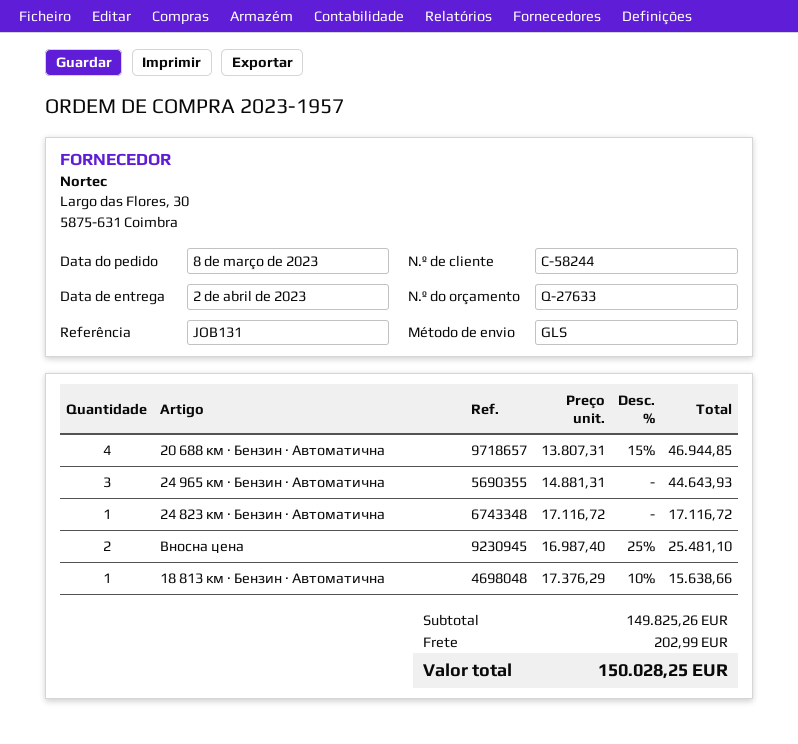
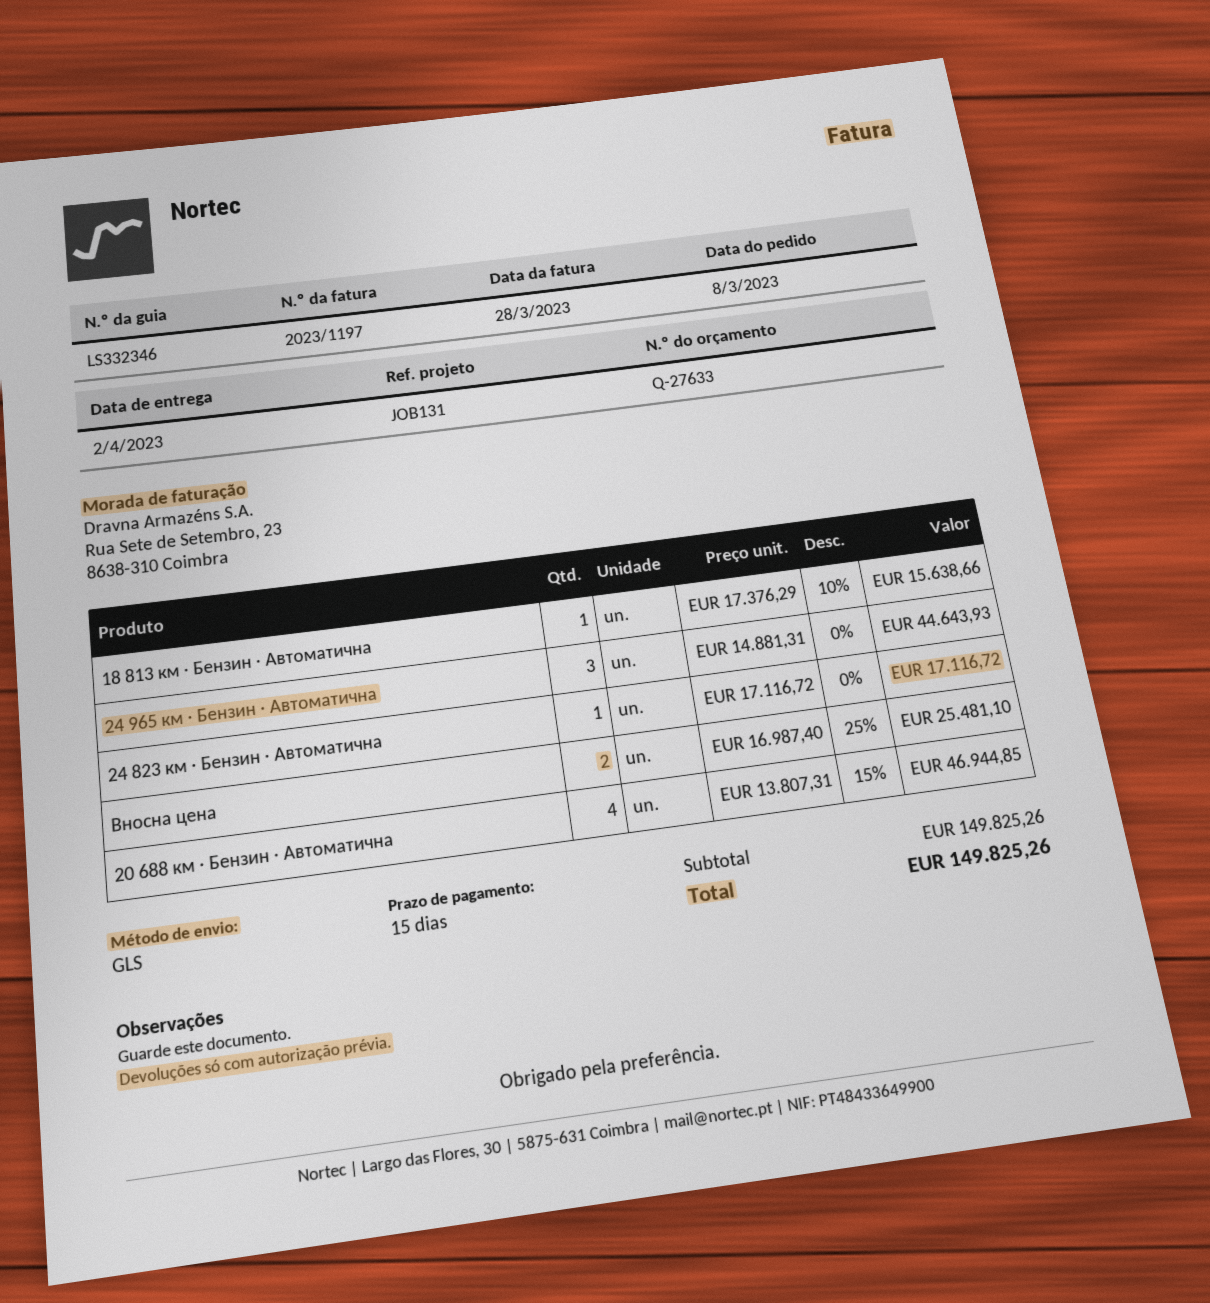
shipping: 202.99 -> none
total: 150028.25 -> 149825.26

